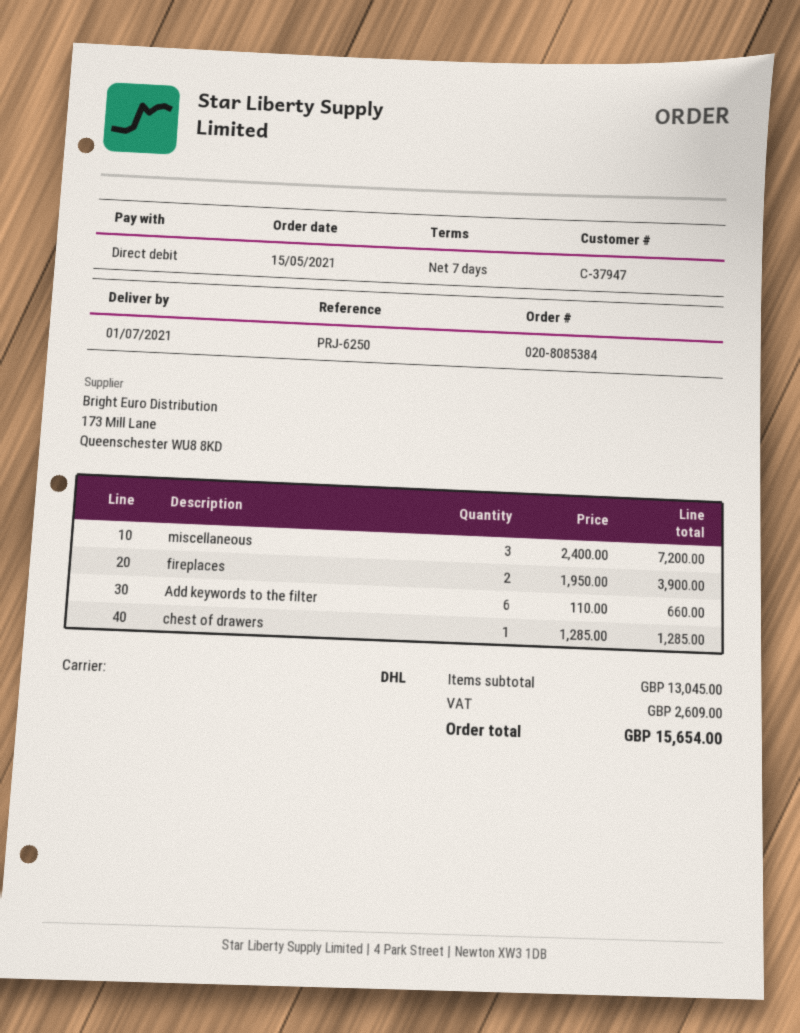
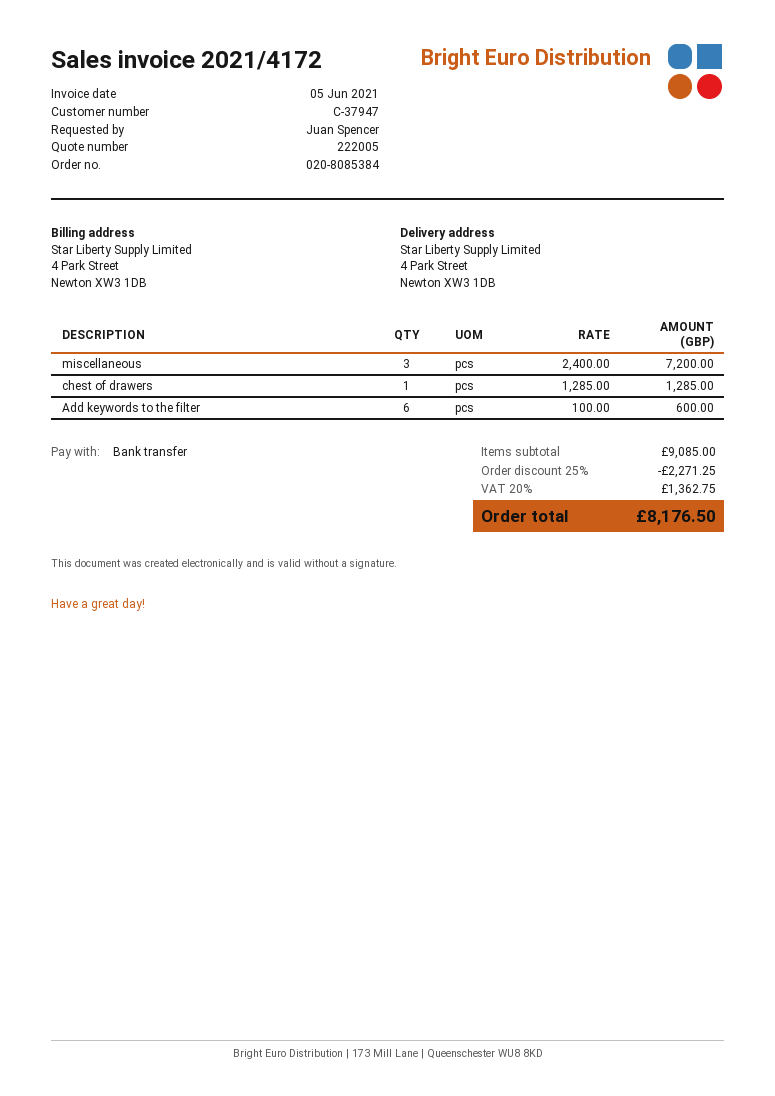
payment method: direct debit -> bank transfer
fireplaces: 2 x 1950.00 = 3900.00 -> none
Add keywords to the filter: 6 x 110.00 = 660.00 -> 6 x 100.00 = 600.00
subtotal: 13045.00 -> 9085.00
discount: none -> 25% = 2271.25
tax: 2609.00 -> 1362.75
total: 15654.00 -> 8176.50

